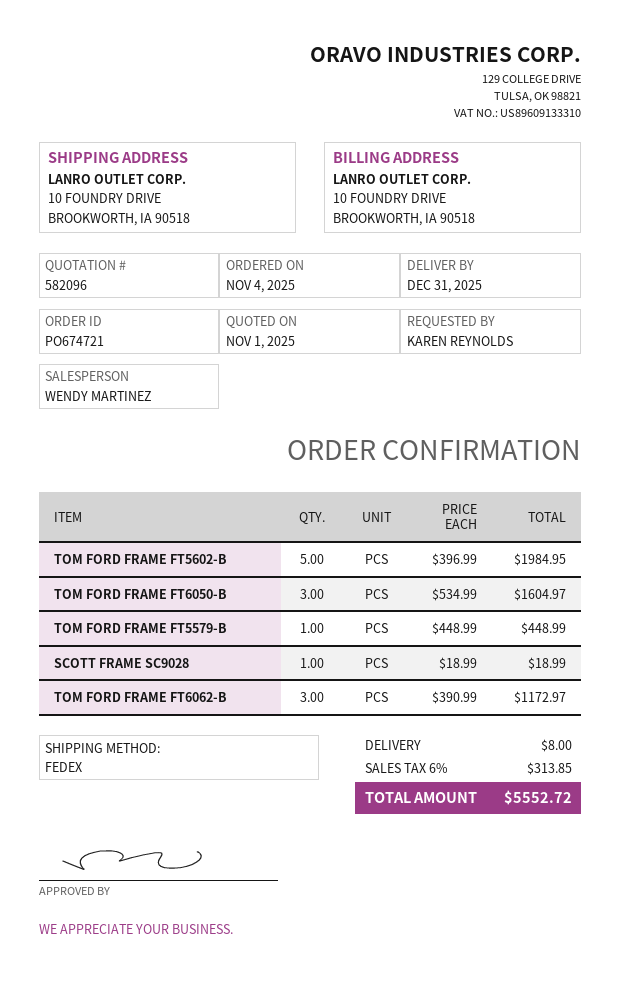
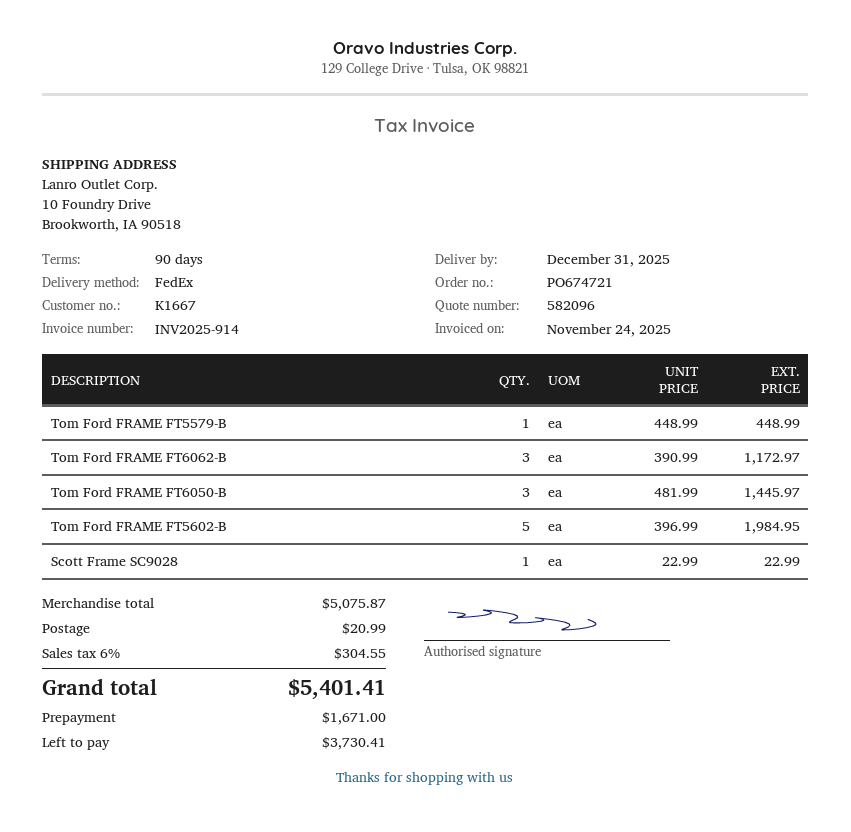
TOM FORD FRAME FT6050-B: 3 x 534.99 = 1604.97 -> 3 x 481.99 = 1445.97
SCOTT FRAME SC9028: 1 x 18.99 = 18.99 -> 1 x 22.99 = 22.99
shipping: 8.00 -> 20.99
tax: 6% = 313.85 -> 6% = 304.55
total: 5552.72 -> 5401.41

